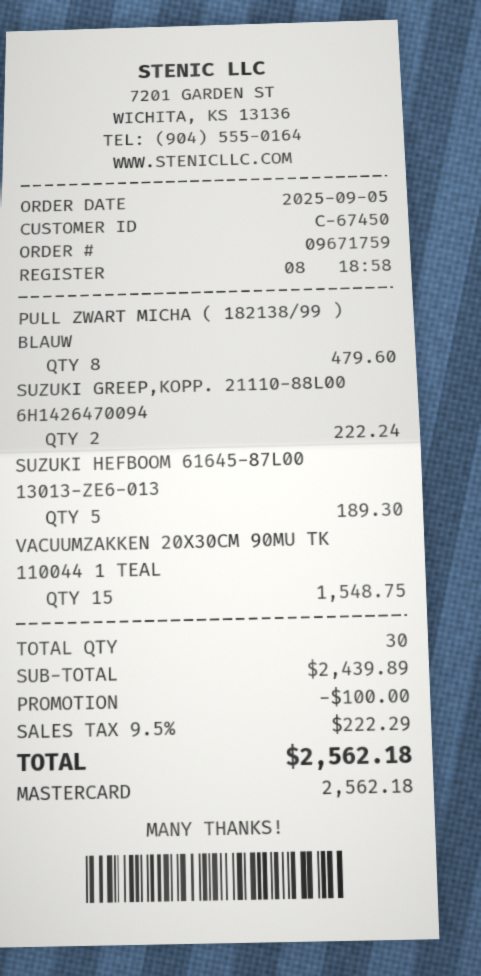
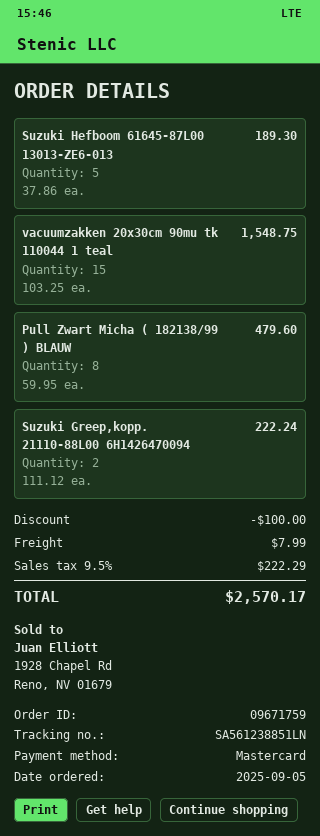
shipping: none -> 7.99
total: 2562.18 -> 2570.17

